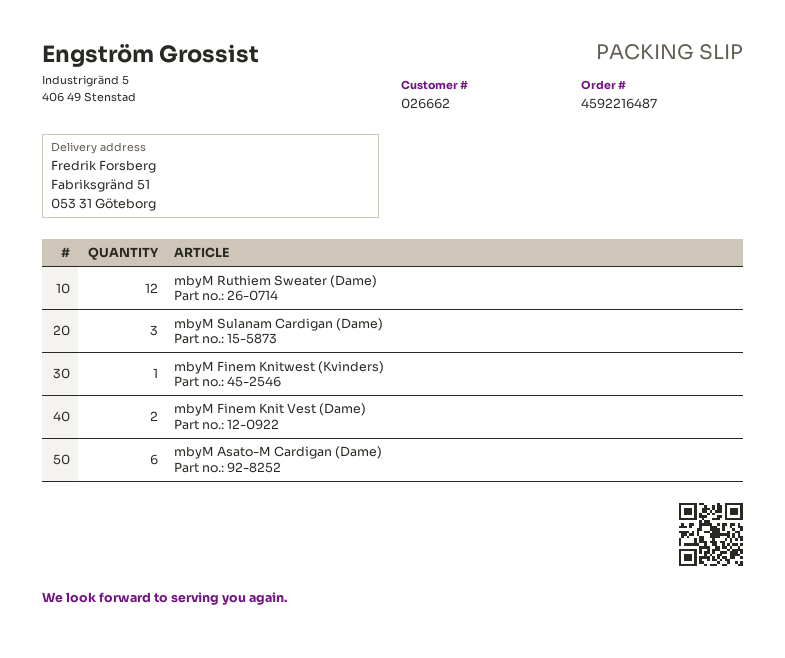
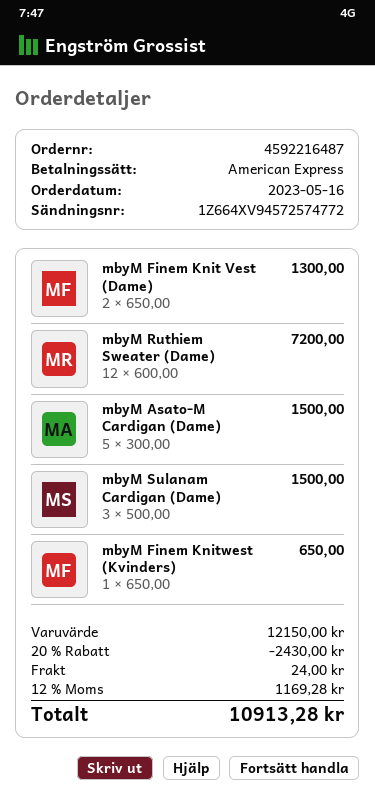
mbyM Asato-M Cardigan (Dame): 6 -> 5

